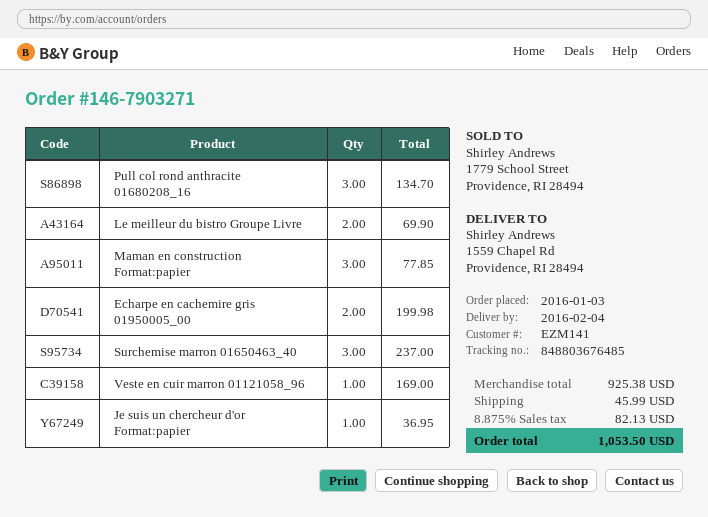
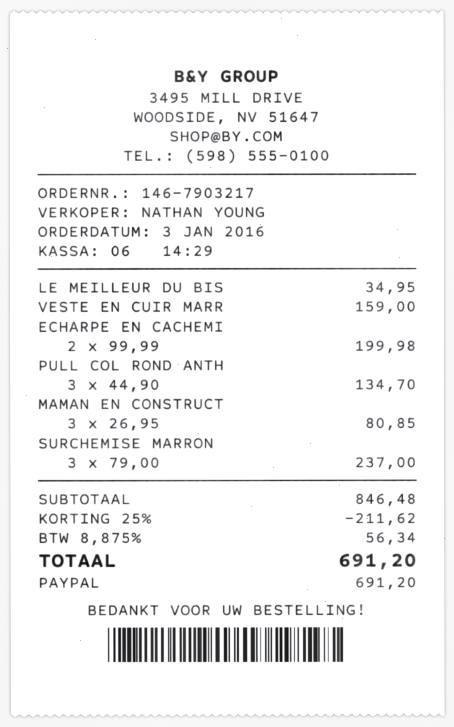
order number: 146-7903271 -> 146-7903217
Le meilleur du bistro Groupe Livre: 2 for 69.90 -> 1 for 34.95
Maman en construction Format:papier: 3 for 77.85 -> 3 for 80.85
Veste en cuir marron 01121058_96: 1 for 169.00 -> 1 for 159.00
Je suis un chercheur d'or Format:papier: 1 for 36.95 -> none
subtotal: 925.38 -> 846.48
discount: none -> 25% = 211.62
shipping: 45.99 -> none
tax: 8.875% = 82.13 -> 8.875% = 56.34
total: 1053.50 -> 691.20

